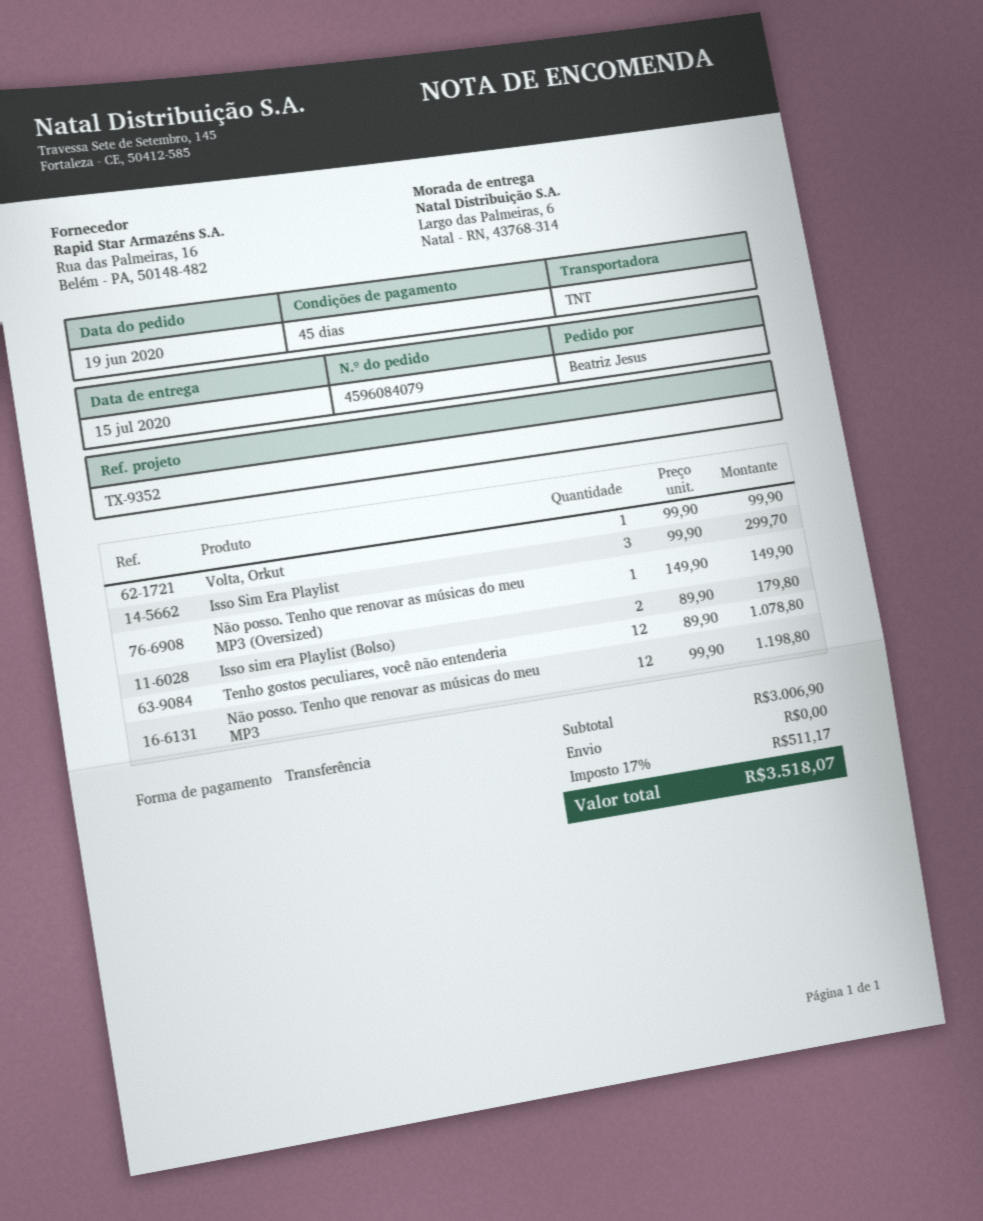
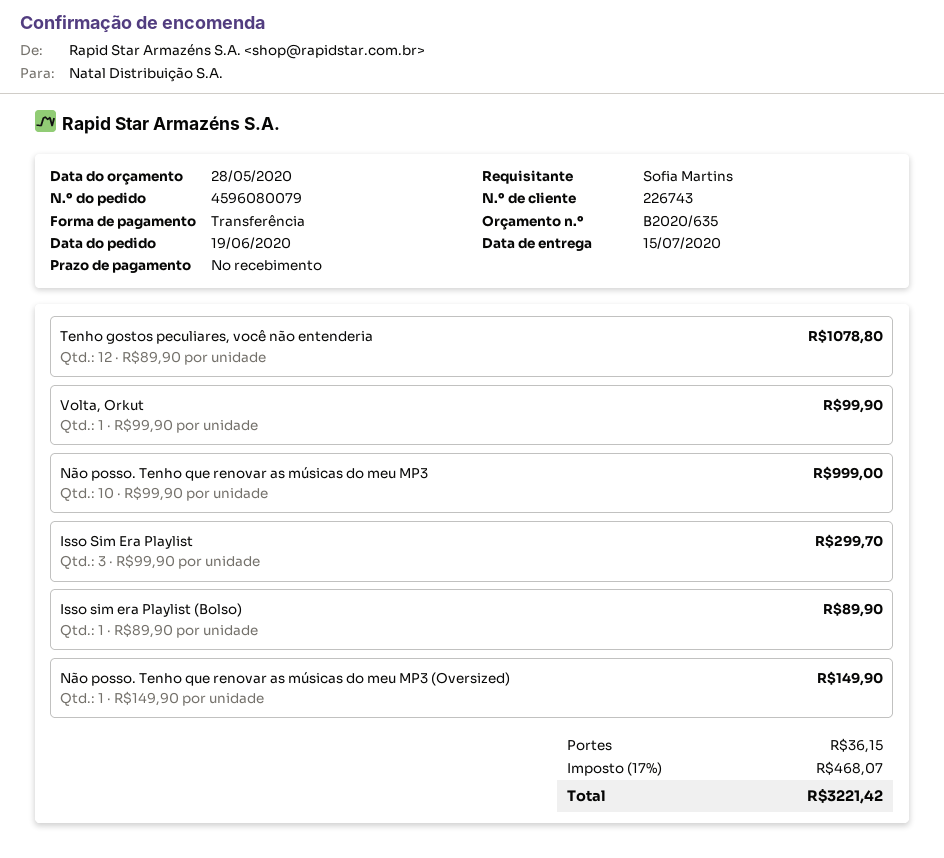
order number: 4596084079 -> 4596080079
payment terms: 45 days -> on receipt
ordered by: Beatriz Jesus -> Sofia Martins
Isso sim era Playlist (Bolso): 2 x 89.90 = 179.80 -> 1 x 89.90 = 89.90
Não posso. Tenho que renovar as músicas do meu MP3: 12 x 99.90 = 1198.80 -> 10 x 99.90 = 999.00
shipping: 0.00 -> 36.15
tax: 17% = 511.17 -> 17% = 468.07
total: 3518.07 -> 3221.42

